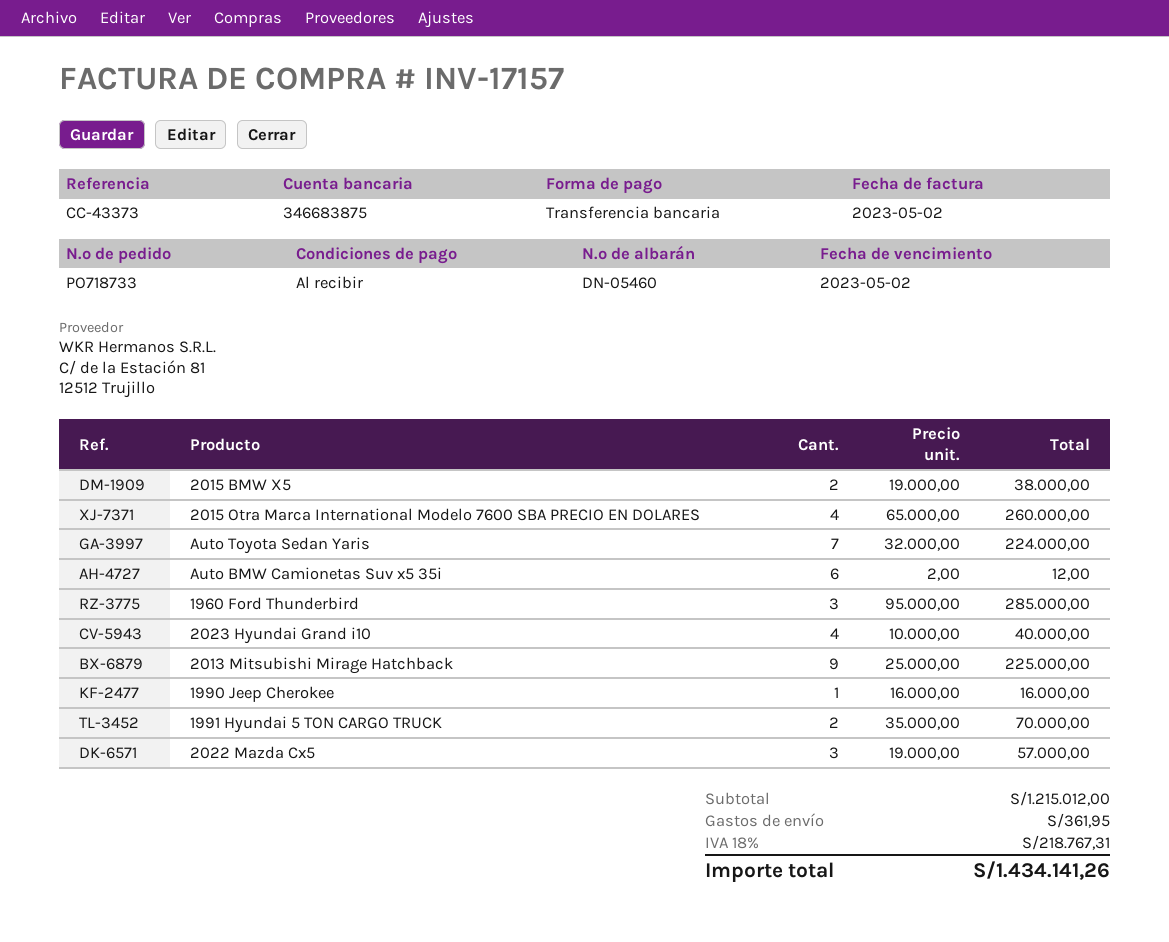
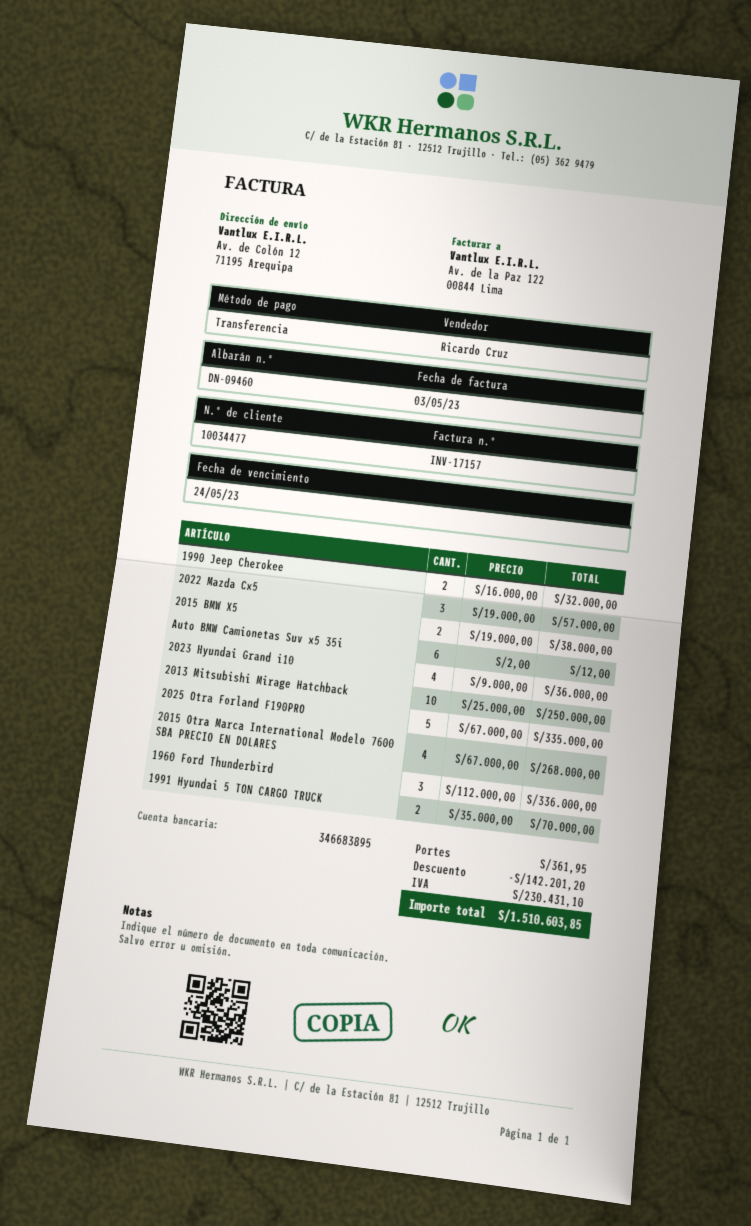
delivery note number: DN-05460 -> DN-09460
invoice date: 2023-05-02 -> 2023-05-03
due date: 2023-05-02 -> 2023-05-24
bank account: 346683875 -> 346683895
2015 Otra Marca International Modelo 7600 SBA PRECIO EN DOLARES: 4 x 65000.00 = 260000.00 -> 4 x 67000.00 = 268000.00
Auto Toyota Sedan Yaris: 7 x 32000.00 = 224000.00 -> none
1960 Ford Thunderbird: 3 x 95000.00 = 285000.00 -> 3 x 112000.00 = 336000.00
2023 Hyundai Grand i10: 4 x 10000.00 = 40000.00 -> 4 x 9000.00 = 36000.00
2013 Mitsubishi Mirage Hatchback: 9 x 25000.00 = 225000.00 -> 10 x 25000.00 = 250000.00
1990 Jeep Cherokee: 1 x 16000.00 = 16000.00 -> 2 x 16000.00 = 32000.00
2025 Otra Forland F190PRO: none -> 5 x 67000.00 = 335000.00
discount: none -> 142201.20
tax: 218767.31 -> 230431.10
total: 1434141.26 -> 1510603.85

